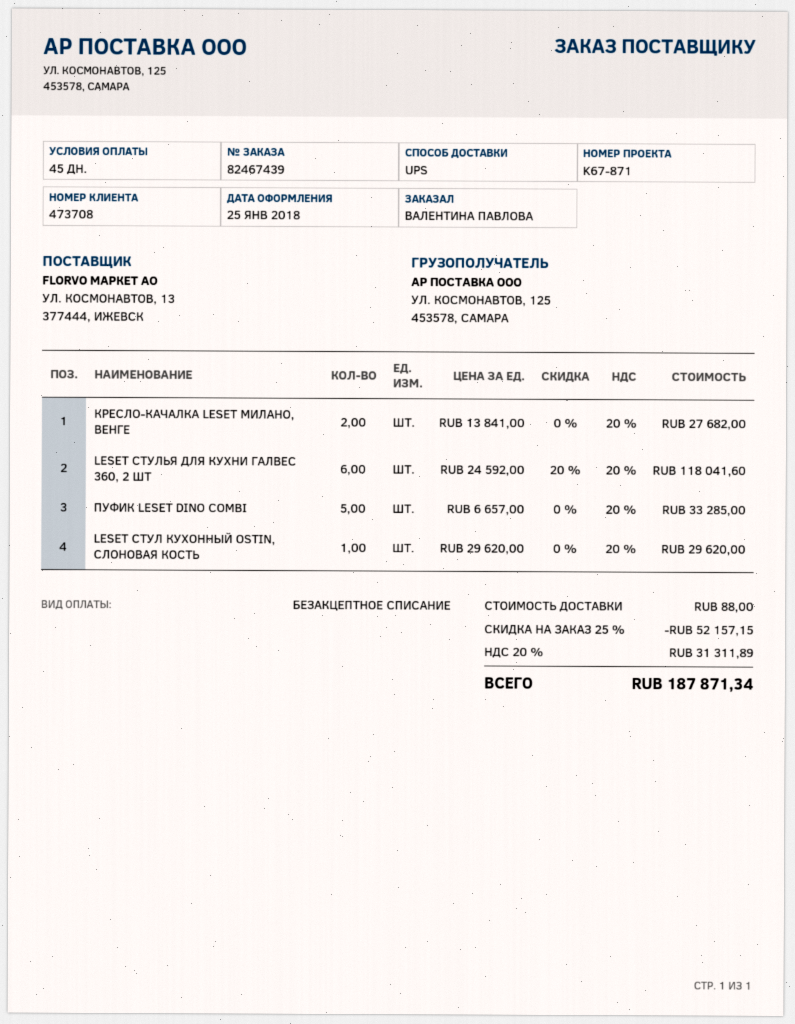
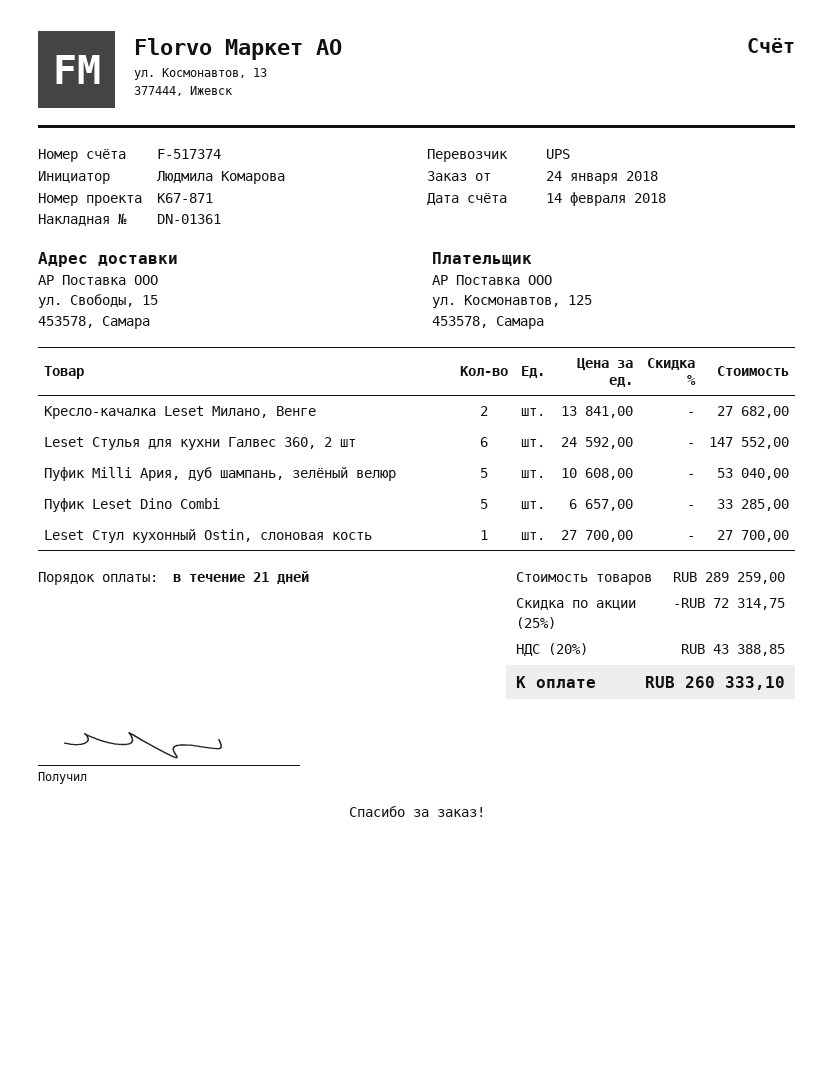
order date: 2018-01-25 -> 2018-01-24
payment terms: 45 days -> 21 days
ordered by: ВАЛЕНТИНА ПАВЛОВА -> Людмила Комарова
ship to: УЛ. КОСМОНАВТОВ, 125, 453578, САМАРА -> ул. Свободы, 15, 453578, Самара
LESET СТУЛЬЯ ДЛЯ КУХНИ ГАЛВЕС 360, 2 ШТ: 6 x 24592.00 - 20% = 118041.60 -> 6 x 24592.00 = 147552.00
LESET СТУЛ КУХОННЫЙ OSTIN, СЛОНОВАЯ КОСТЬ: 1 x 29620.00 = 29620.00 -> 1 x 27700.00 = 27700.00
Пуфик Milli Ария, дуб шампань, зелёный велюр: none -> 5 x 10608.00 = 53040.00
discount: 25% = 52157.15 -> 25% = 72314.75
shipping: 88.00 -> none
tax: 20% = 31311.89 -> 20% = 43388.85
total: 187871.34 -> 260333.10

